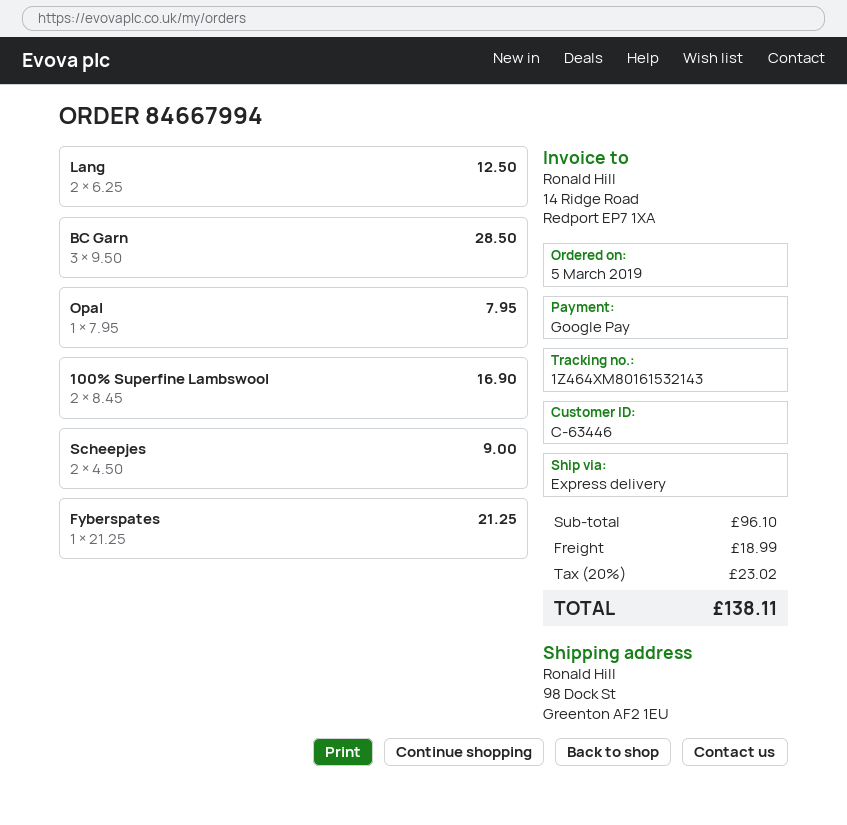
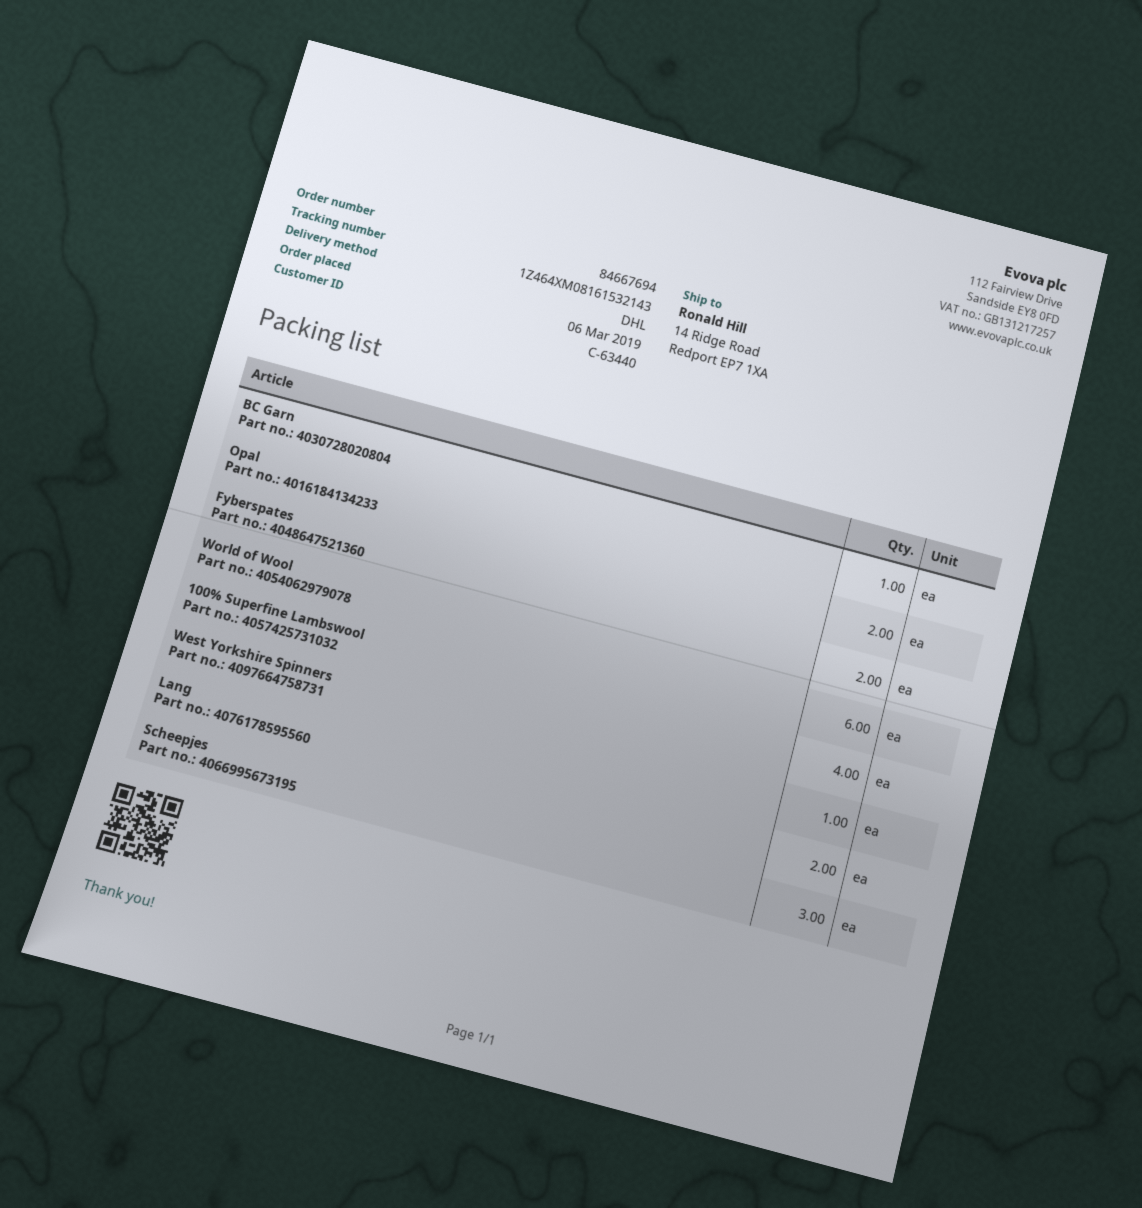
order number: 84667994 -> 84667694
order date: 2019-03-05 -> 2019-03-06
customer number: C-63446 -> C-63440
shipping method: express -> DHL
tracking number: 1Z464XM80161532143 -> 1Z464XM08161532143
ship to: 98 Dock St, Greenton AF2 1EU -> 14 Ridge Road, Redport EP7 1XA
BC Garn: 3 -> 1
Opal: 1 -> 2
100% Superfine Lambswool: 2 -> 4
Scheepjes: 2 -> 3
Fyberspates: 1 -> 2
World of Wool: none -> 6
West Yorkshire Spinners: none -> 1

